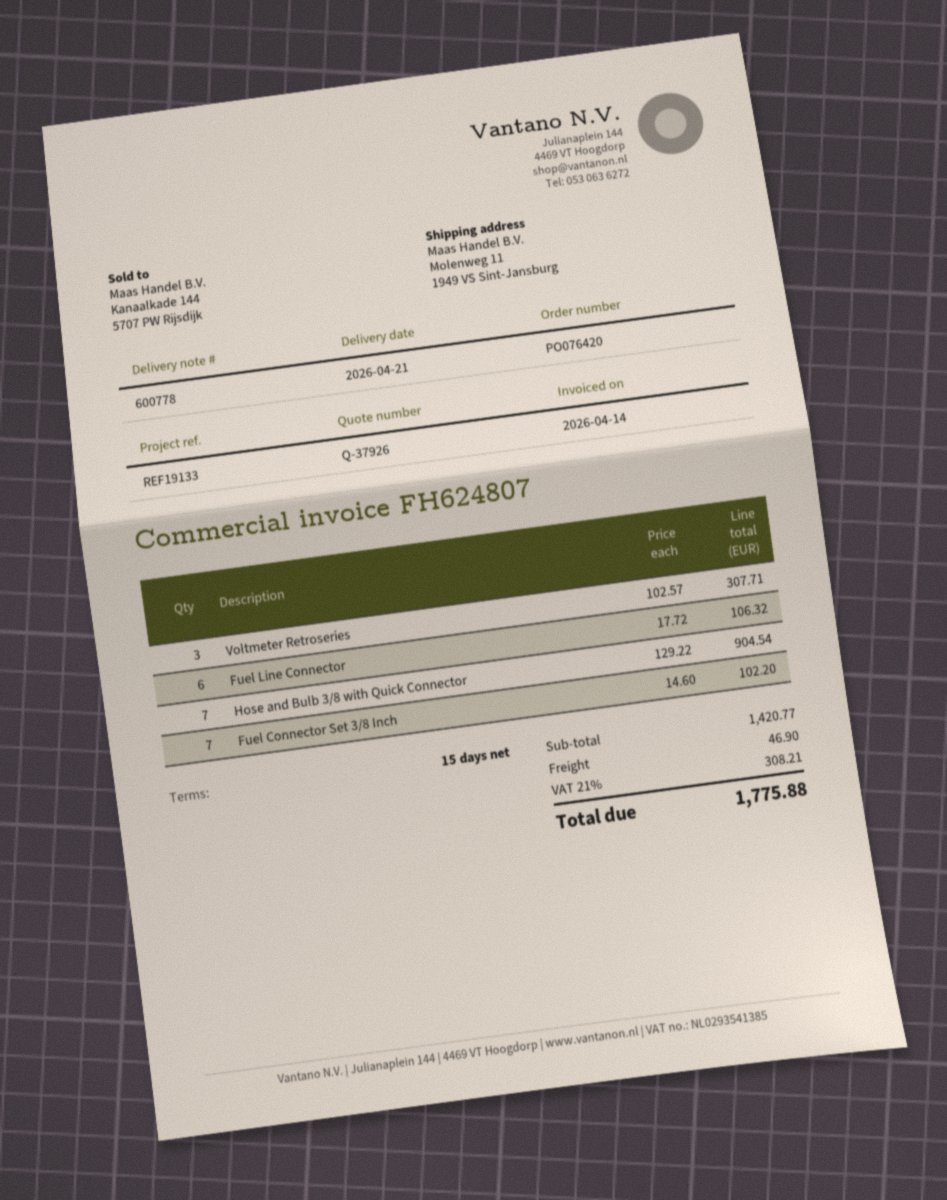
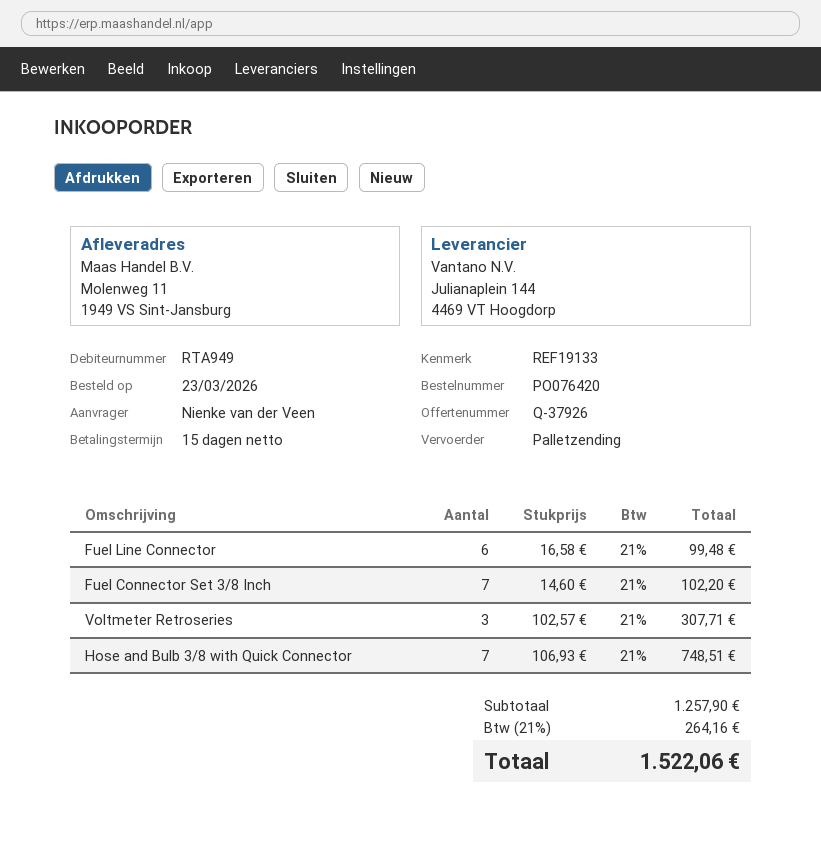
Fuel Line Connector: 6 x 17.72 = 106.32 -> 6 x 16.58 = 99.48
Hose and Bulb 3/8 with Quick Connector: 7 x 129.22 = 904.54 -> 7 x 106.93 = 748.51
subtotal: 1420.77 -> 1257.90
shipping: 46.90 -> none
tax: 21% = 308.21 -> 21% = 264.16
total: 1775.88 -> 1522.06

